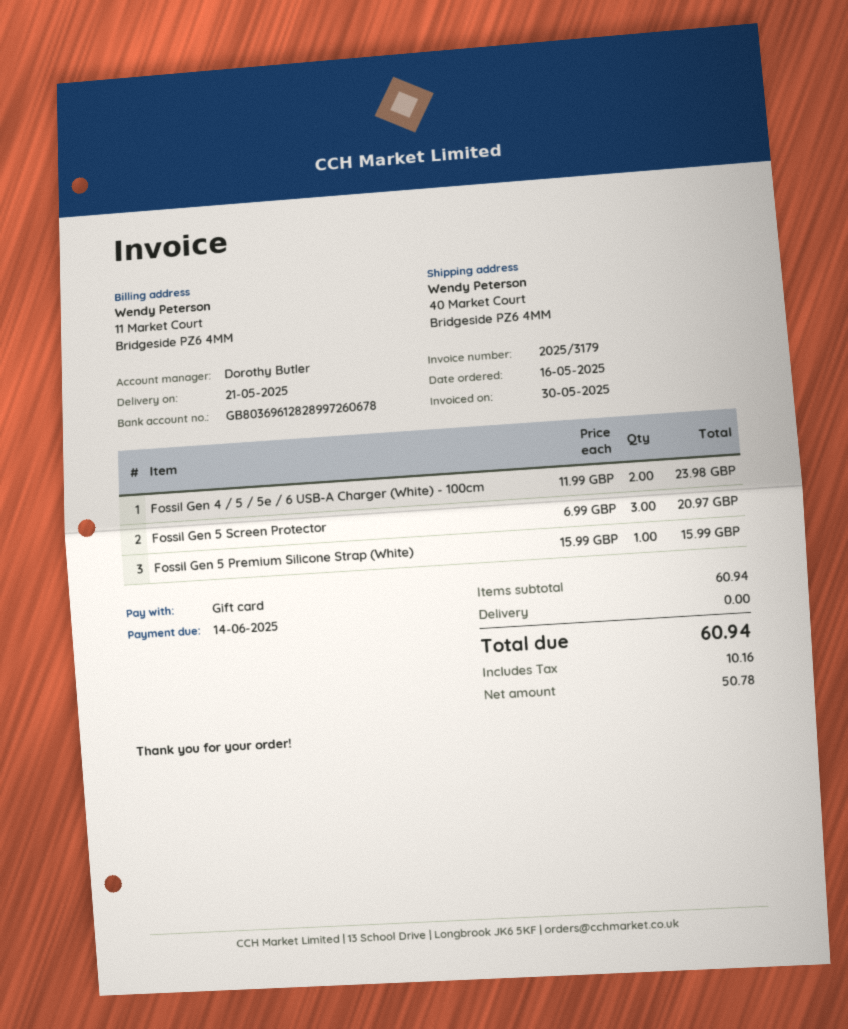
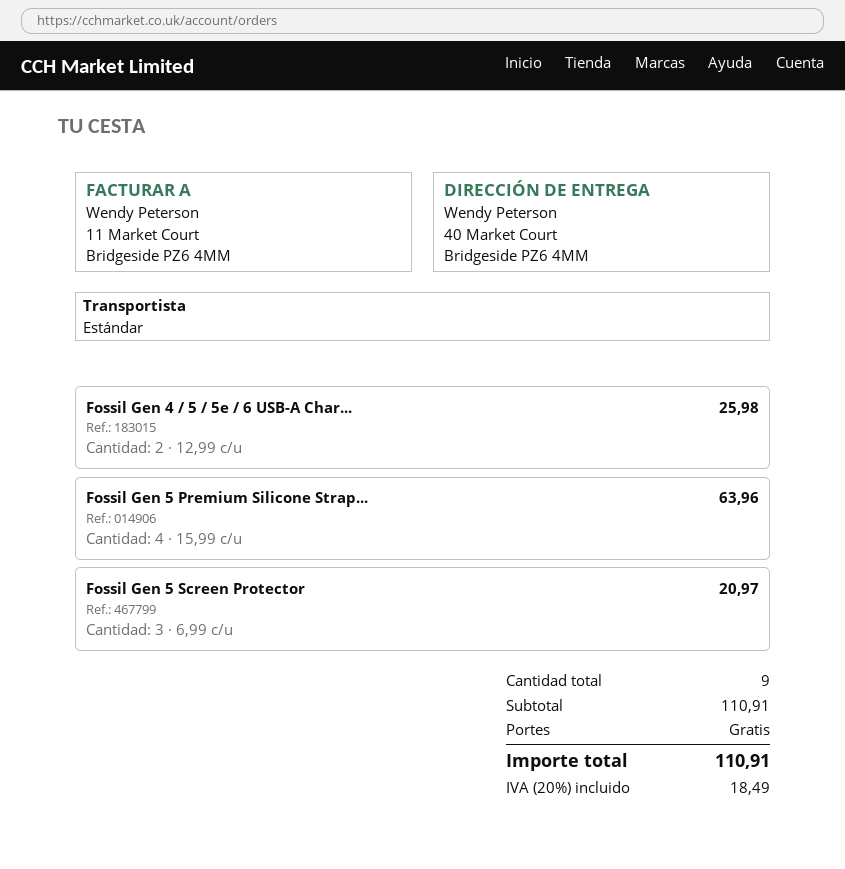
Fossil Gen 4 / 5 / 5e / 6 USB-A Charger (White) - 100cm: 2 x 11.99 = 23.98 -> 2 x 12.99 = 25.98
Fossil Gen 5 Premium Silicone Strap (White): 1 x 15.99 = 15.99 -> 4 x 15.99 = 63.96
subtotal: 60.94 -> 110.91
tax: 10.16 -> 18.49
total: 60.94 -> 110.91

